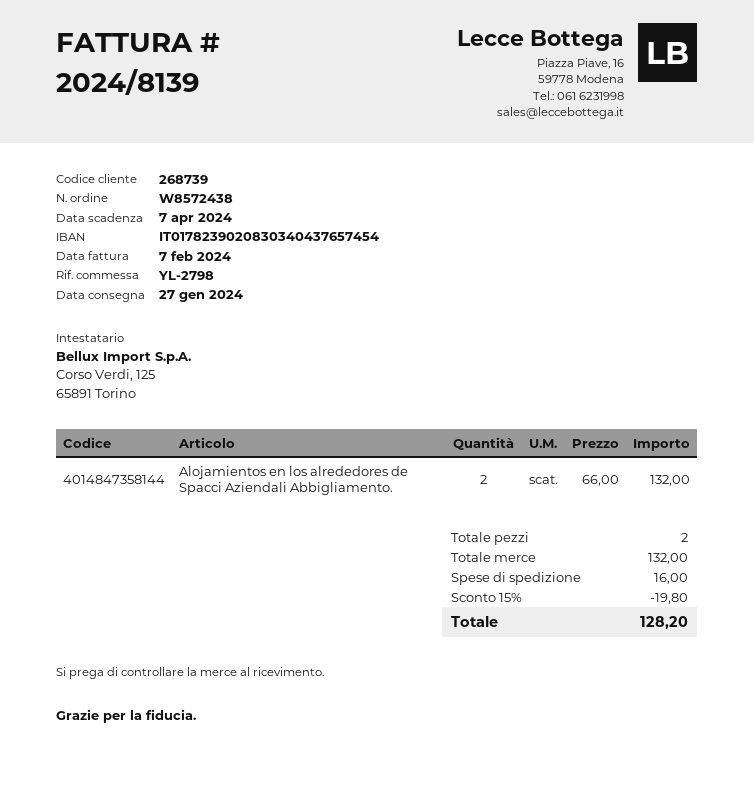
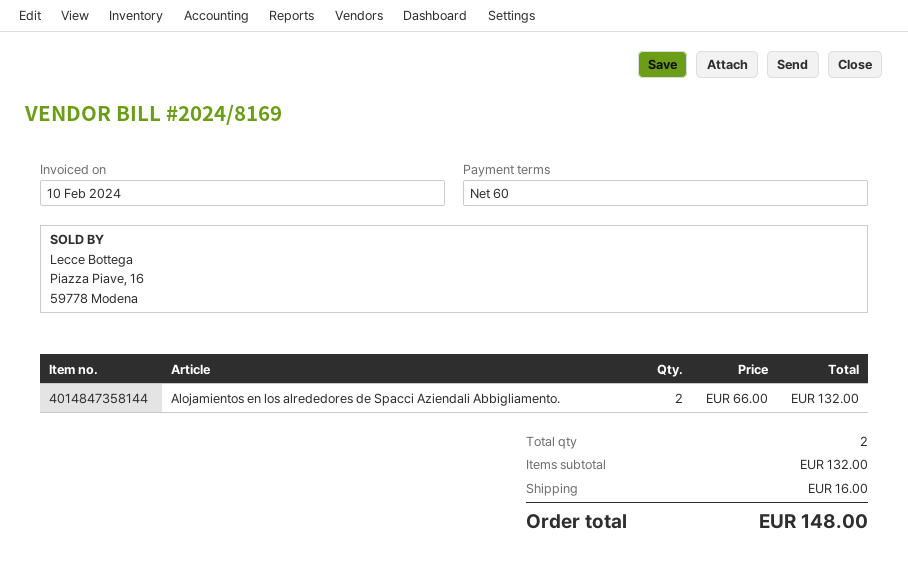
invoice number: 2024/8139 -> 2024/8169
invoice date: 2024-02-07 -> 2024-02-10
discount: 15% = 19.80 -> none
total: 128.20 -> 148.00

